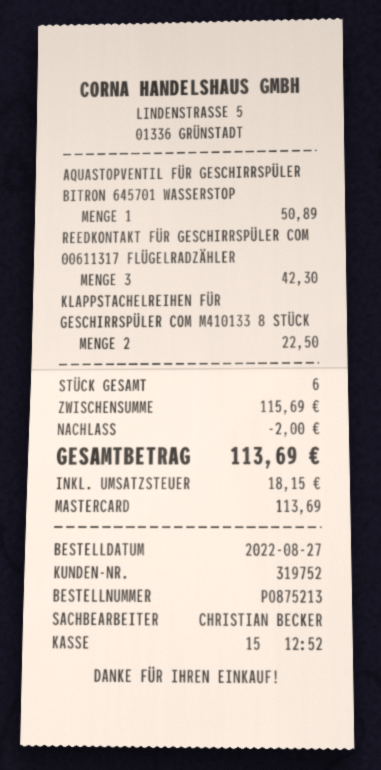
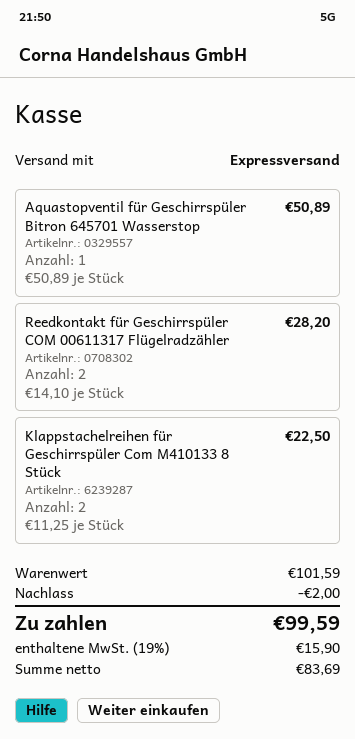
REEDKONTAKT FÜR GESCHIRRSPÜLER COM 00611317 FLÜGELRADZÄHLER: 3 for 42.30 -> 2 for 28.20
subtotal: 115.69 -> 101.59
tax: 18.15 -> 15.90
total: 113.69 -> 99.59

